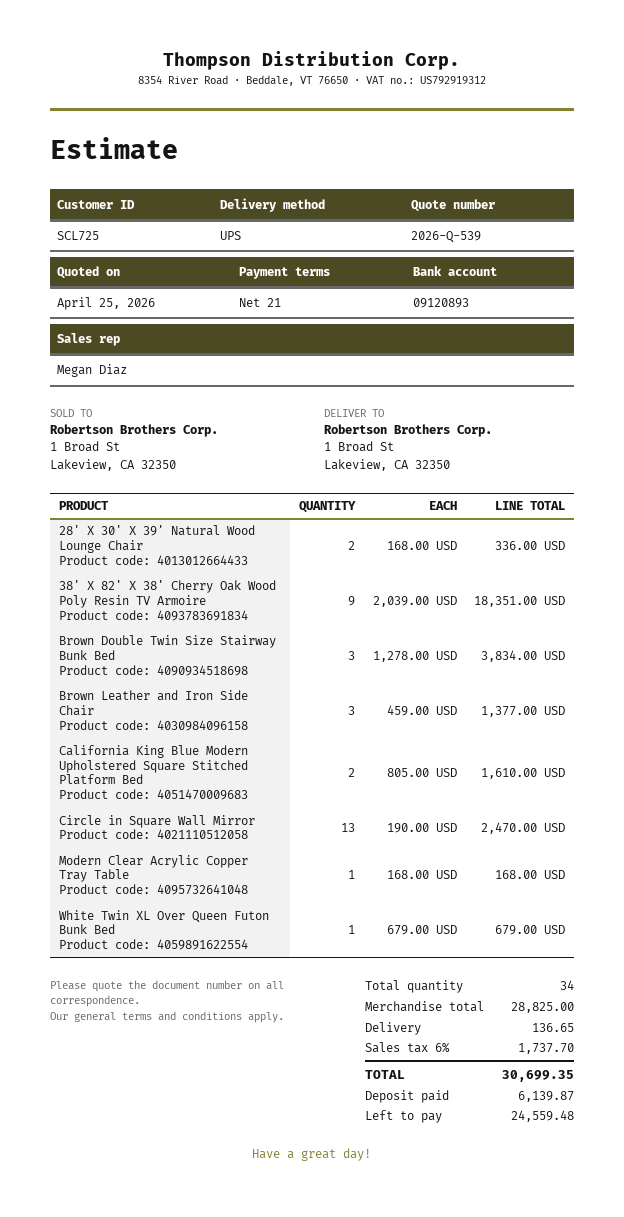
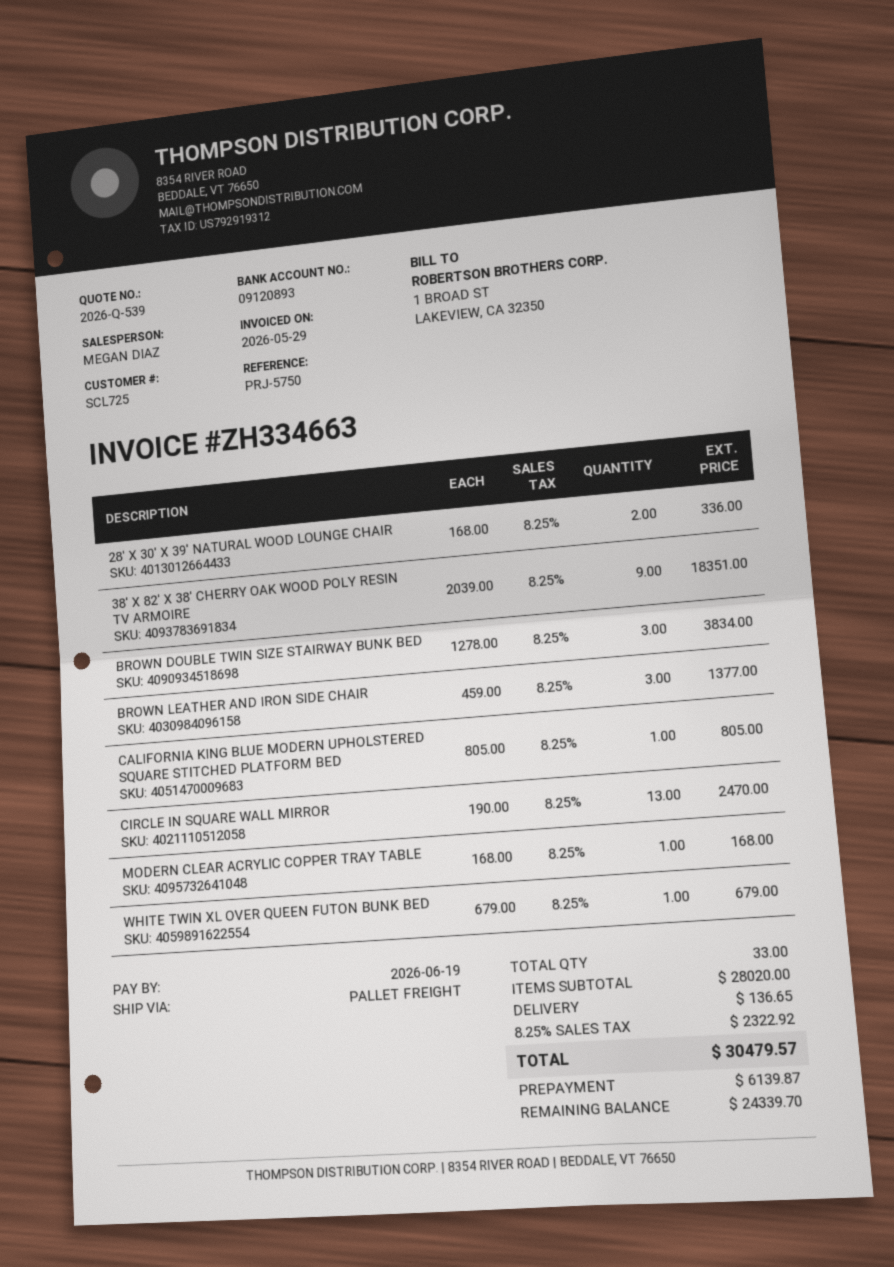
shipping method: UPS -> pallet freight
California King Blue Modern Upholstered Square Stitched Platform Bed: 2 x 805.00 = 1610.00 -> 1 x 805.00 = 805.00
total quantity: 34 -> 33
subtotal: 28825.00 -> 28020.00
tax: 6% = 1737.70 -> 8.25% = 2322.92
total: 30699.35 -> 30479.57
balance: 24559.48 -> 24339.70

